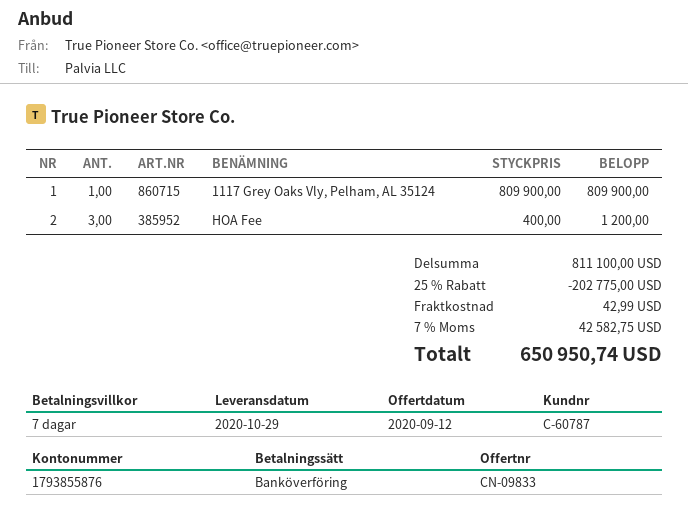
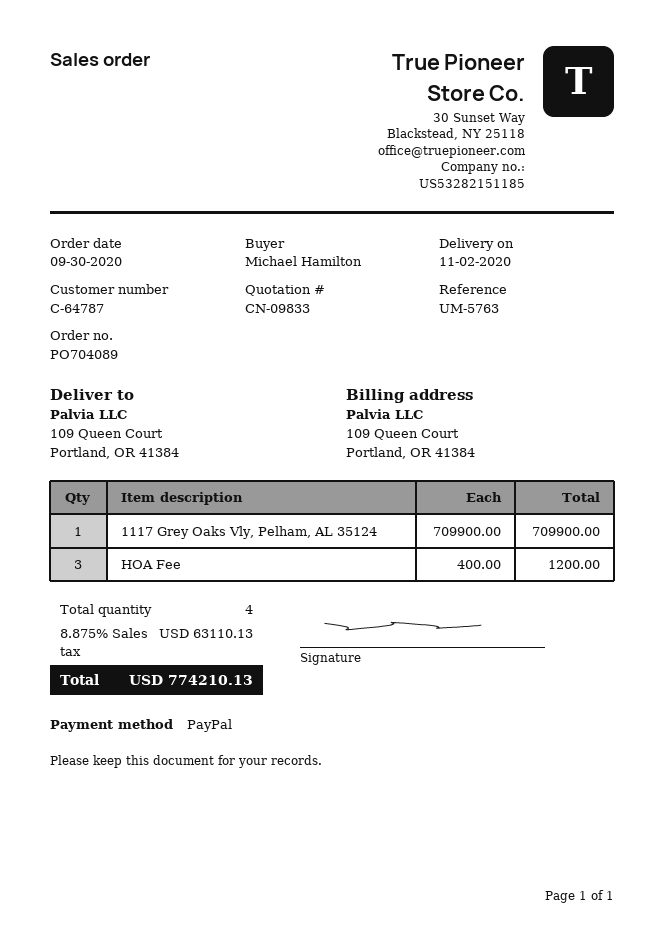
delivery date: 2020-10-29 -> 2020-11-02
customer number: C-60787 -> C-64787
payment method: bank transfer -> PayPal
1117 Grey Oaks Vly, Pelham, AL 35124: 1 x 809900.00 = 809900.00 -> 1 x 709900.00 = 709900.00
discount: 25% = 202775.00 -> none
shipping: 42.99 -> none
tax: 7% = 42582.75 -> 8.875% = 63110.13
total: 650950.74 -> 774210.13

